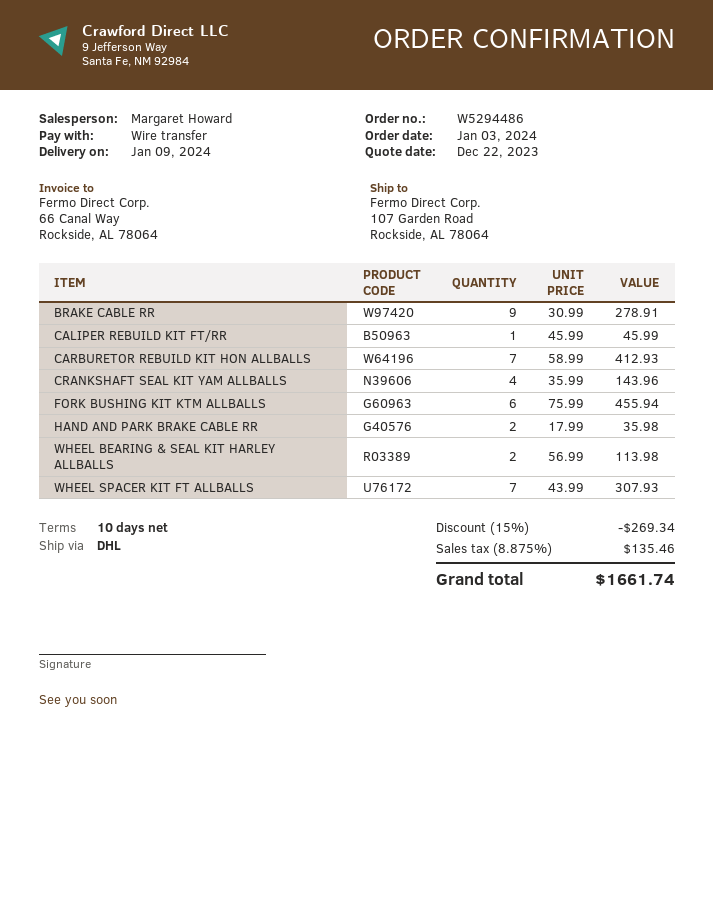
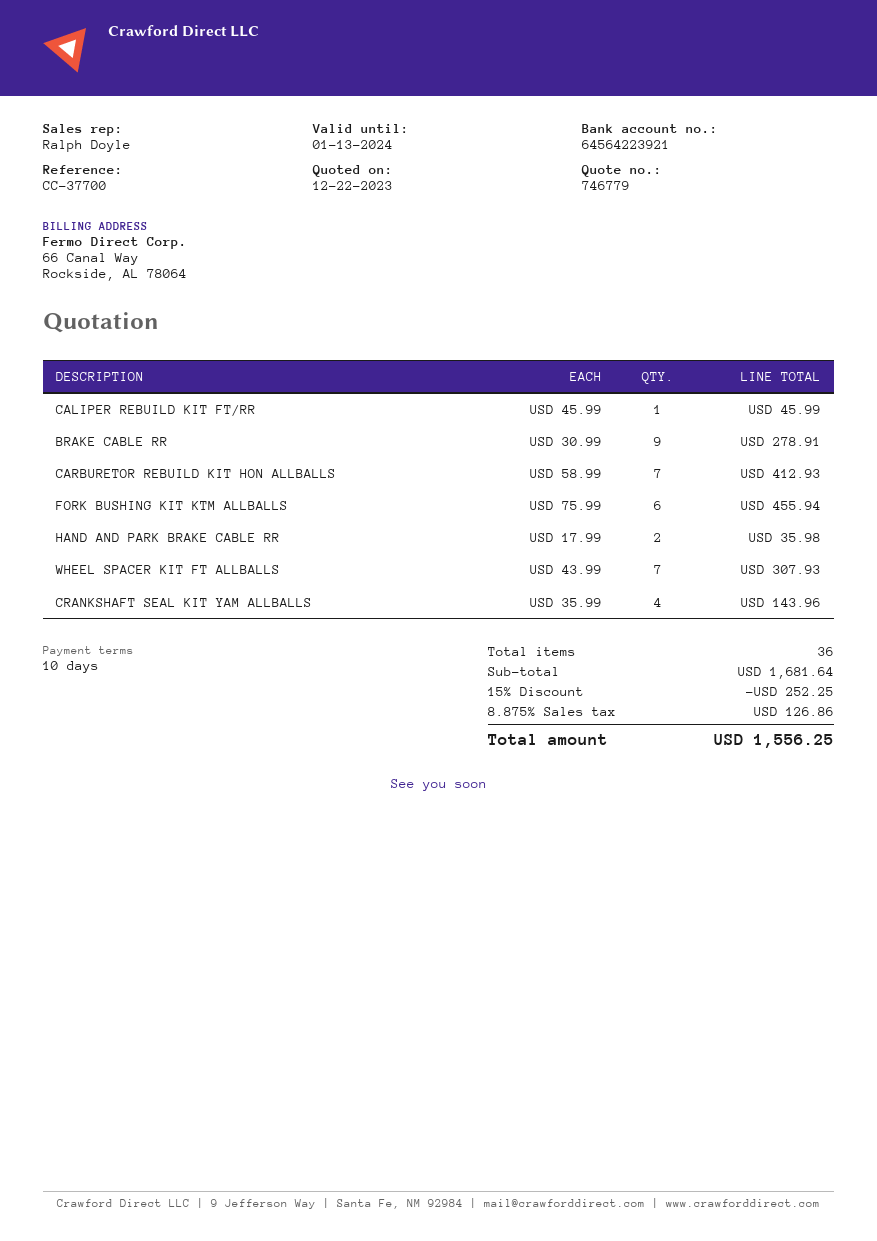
sales rep: Margaret Howard -> Ralph Doyle
WHEEL BEARING & SEAL KIT HARLEY ALLBALLS: 2 x 56.99 = 113.98 -> none
discount: 15% = 269.34 -> 15% = 252.25
tax: 8.875% = 135.46 -> 8.875% = 126.86
total: 1661.74 -> 1556.25

